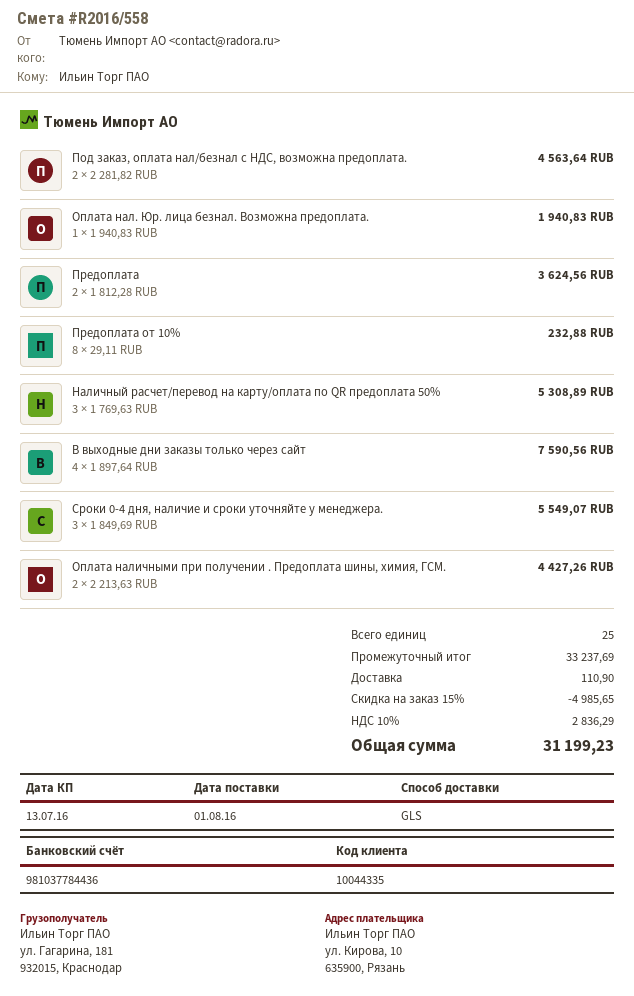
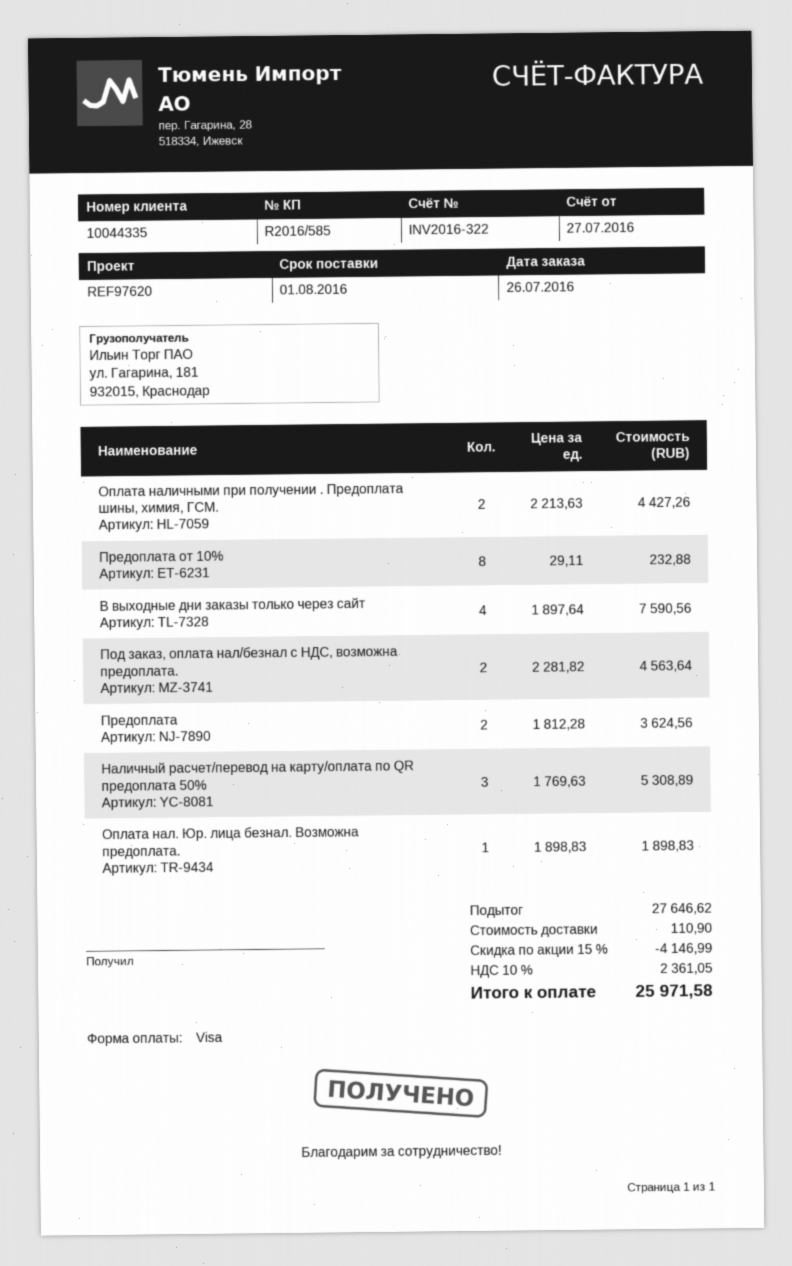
quote number: R2016/558 -> R2016/585
Оплата нал. Юр. лица безнал. Возможна предоплата.: 1 x 1940.83 = 1940.83 -> 1 x 1898.83 = 1898.83
Сроки 0-4 дня, наличие и сроки уточняйте у менеджера.: 3 x 1849.69 = 5549.07 -> none
subtotal: 33237.69 -> 27646.62
discount: 15% = 4985.65 -> 15% = 4146.99
tax: 10% = 2836.29 -> 10% = 2361.05
total: 31199.23 -> 25971.58

